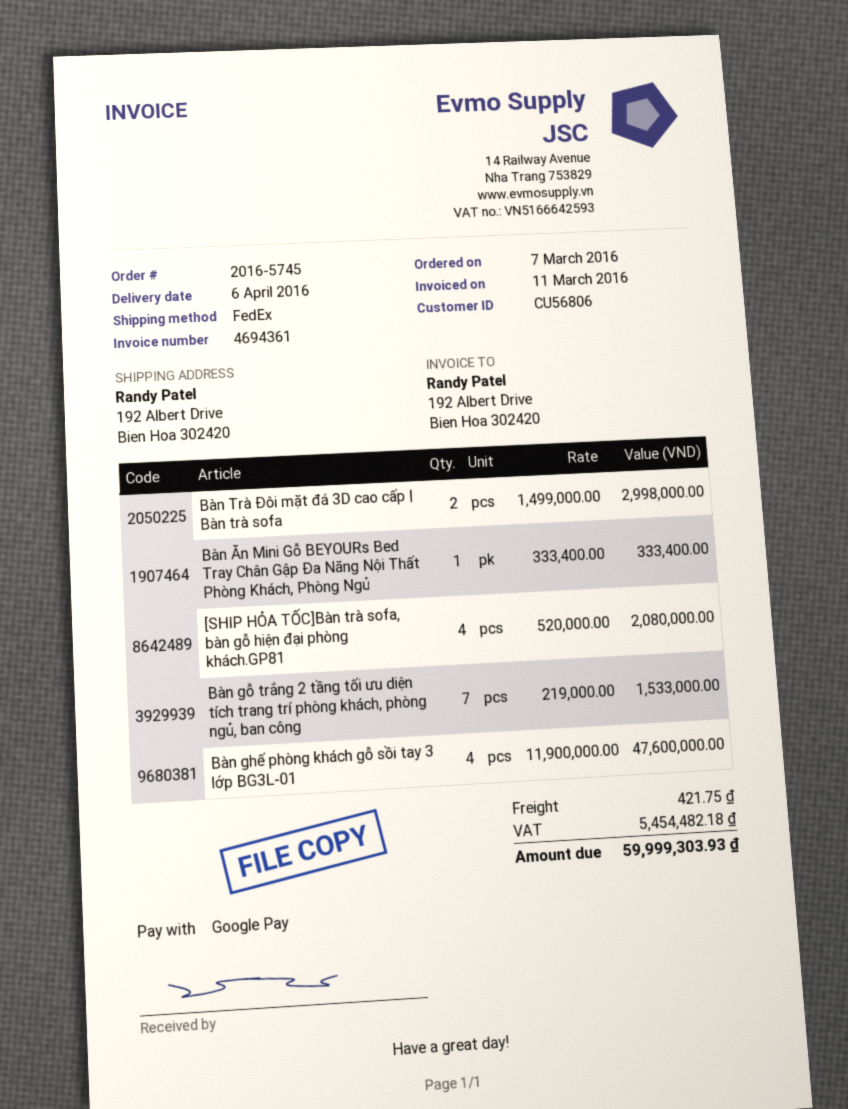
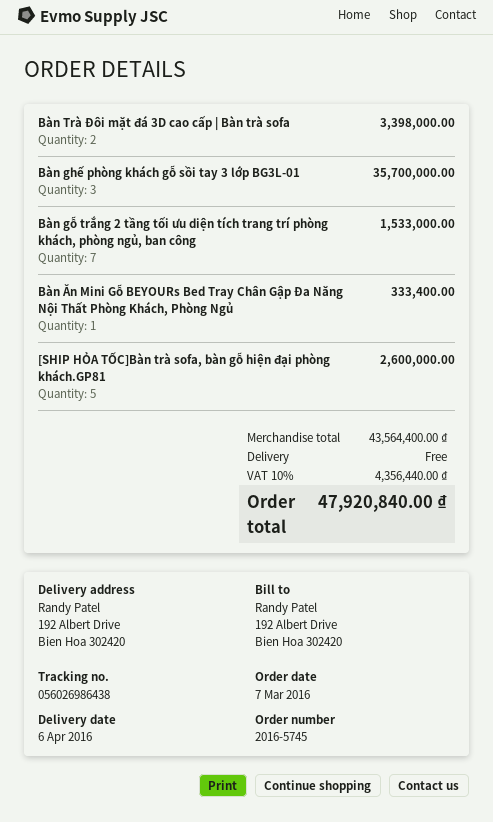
Bàn Trà Đôi mặt đá 3D cao cấp | Bàn trà sofa: 2 for 2998000.00 -> 2 for 3398000.00
[SHIP HỎA TỐC]Bàn trà sofa, bàn gỗ hiện đại phòng khách.GP81: 4 for 2080000.00 -> 5 for 2600000.00
Bàn ghế phòng khách gỗ sồi tay 3 lớp BG3L-01: 4 for 47600000.00 -> 3 for 35700000.00
shipping: 421.75 -> 0.00
tax: 5454482.18 -> 4356440.00
total: 59999303.93 -> 47920840.00

